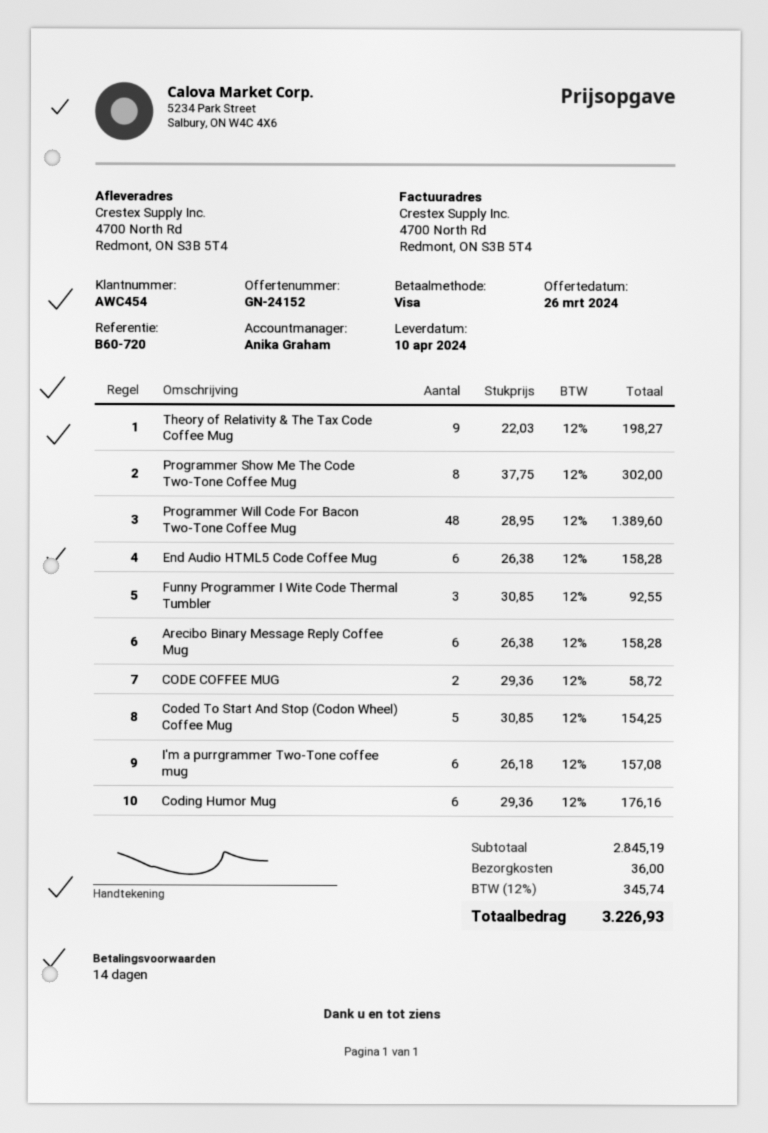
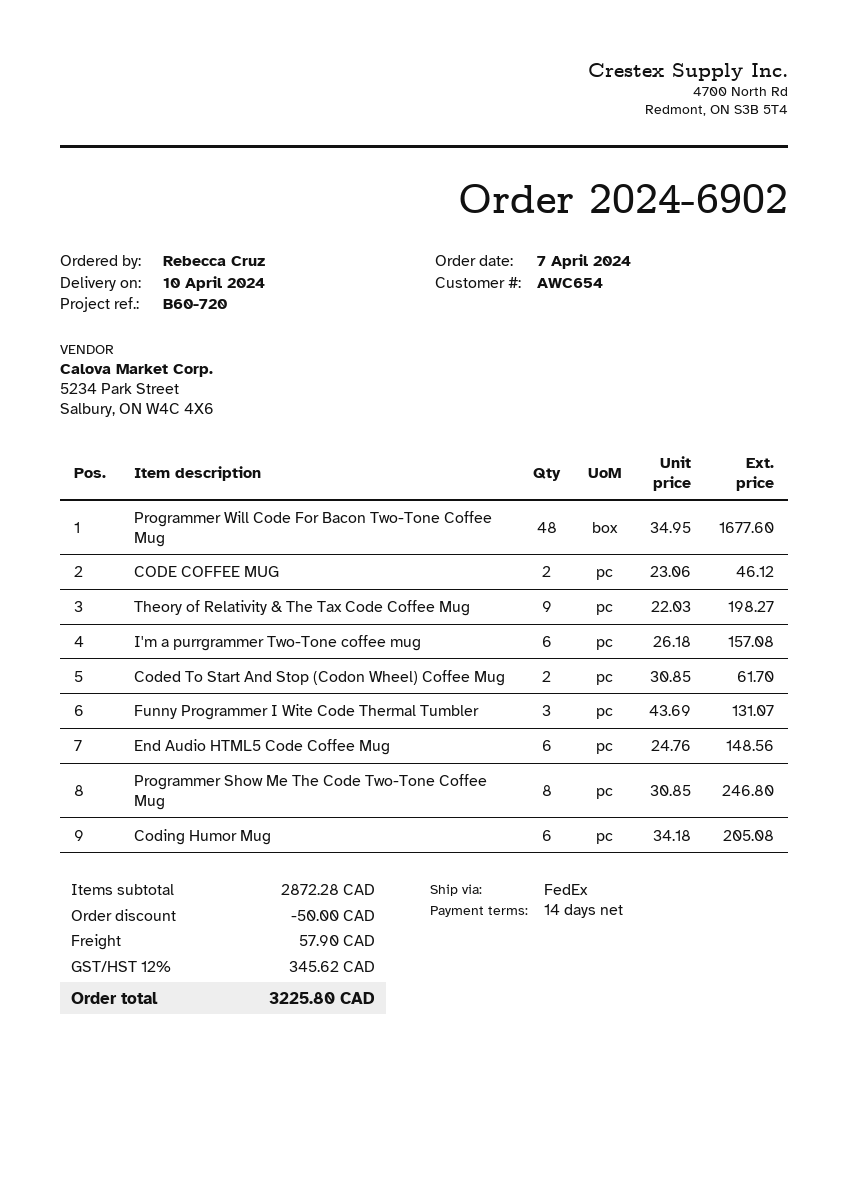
customer number: AWC454 -> AWC654
Programmer Show Me The Code Two-Tone Coffee Mug: 8 x 37.75 = 302.00 -> 8 x 30.85 = 246.80
Programmer Will Code For Bacon Two-Tone Coffee Mug: 48 x 28.95 = 1389.60 -> 48 x 34.95 = 1677.60
End Audio HTML5 Code Coffee Mug: 6 x 26.38 = 158.28 -> 6 x 24.76 = 148.56
Funny Programmer I Wite Code Thermal Tumbler: 3 x 30.85 = 92.55 -> 3 x 43.69 = 131.07
Arecibo Binary Message Reply Coffee Mug: 6 x 26.38 = 158.28 -> none
CODE COFFEE MUG: 2 x 29.36 = 58.72 -> 2 x 23.06 = 46.12
Coded To Start And Stop (Codon Wheel) Coffee Mug: 5 x 30.85 = 154.25 -> 2 x 30.85 = 61.70
Coding Humor Mug: 6 x 29.36 = 176.16 -> 6 x 34.18 = 205.08
subtotal: 2845.19 -> 2872.28
discount: none -> 50.00
shipping: 36.00 -> 57.90
tax: 12% = 345.74 -> 12% = 345.62
total: 3226.93 -> 3225.80

